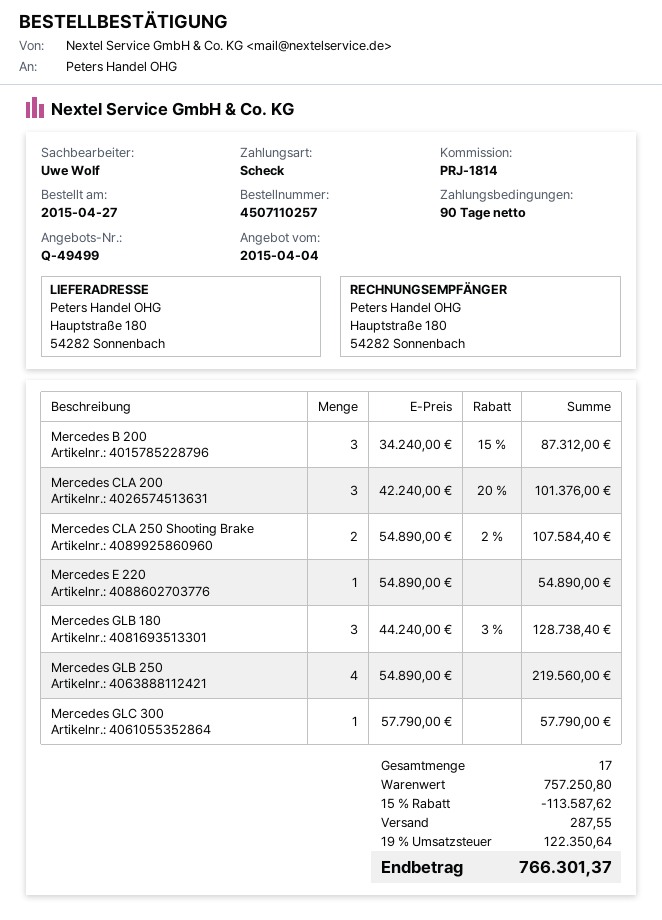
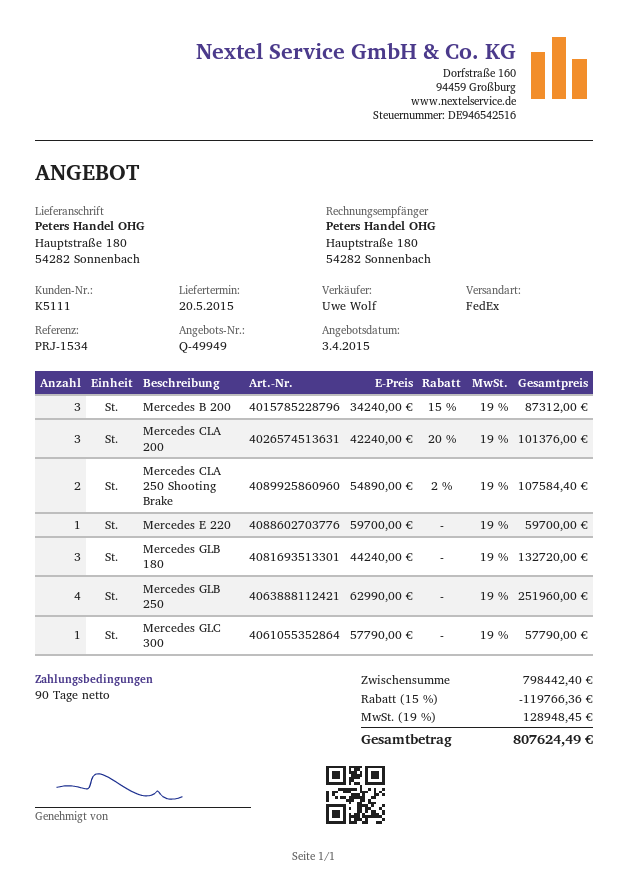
quote number: Q-49499 -> Q-49949
quote date: 2015-04-04 -> 2015-04-03
reference: PRJ-1814 -> PRJ-1534
Mercedes E 220: 1 x 54890.00 = 54890.00 -> 1 x 59700.00 = 59700.00
Mercedes GLB 180: 3 x 44240.00 - 3% = 128738.40 -> 3 x 44240.00 = 132720.00
Mercedes GLB 250: 4 x 54890.00 = 219560.00 -> 4 x 62990.00 = 251960.00
subtotal: 757250.80 -> 798442.40
discount: 15% = 113587.62 -> 15% = 119766.36
shipping: 287.55 -> none
tax: 19% = 122350.64 -> 19% = 128948.45
total: 766301.37 -> 807624.49

